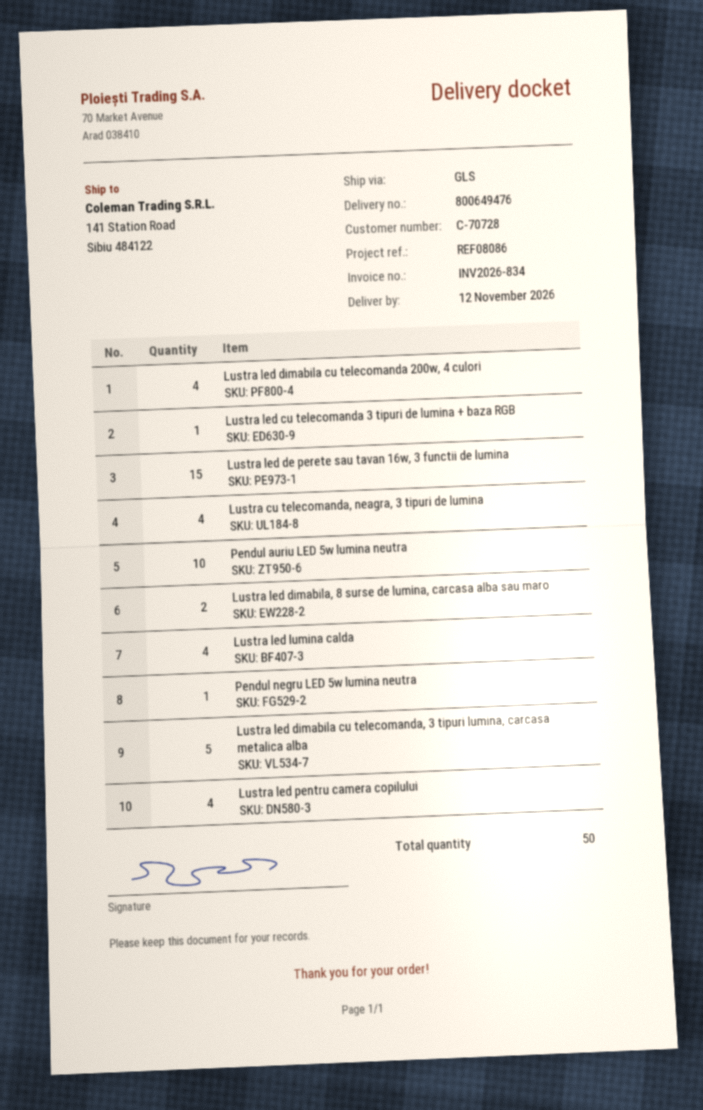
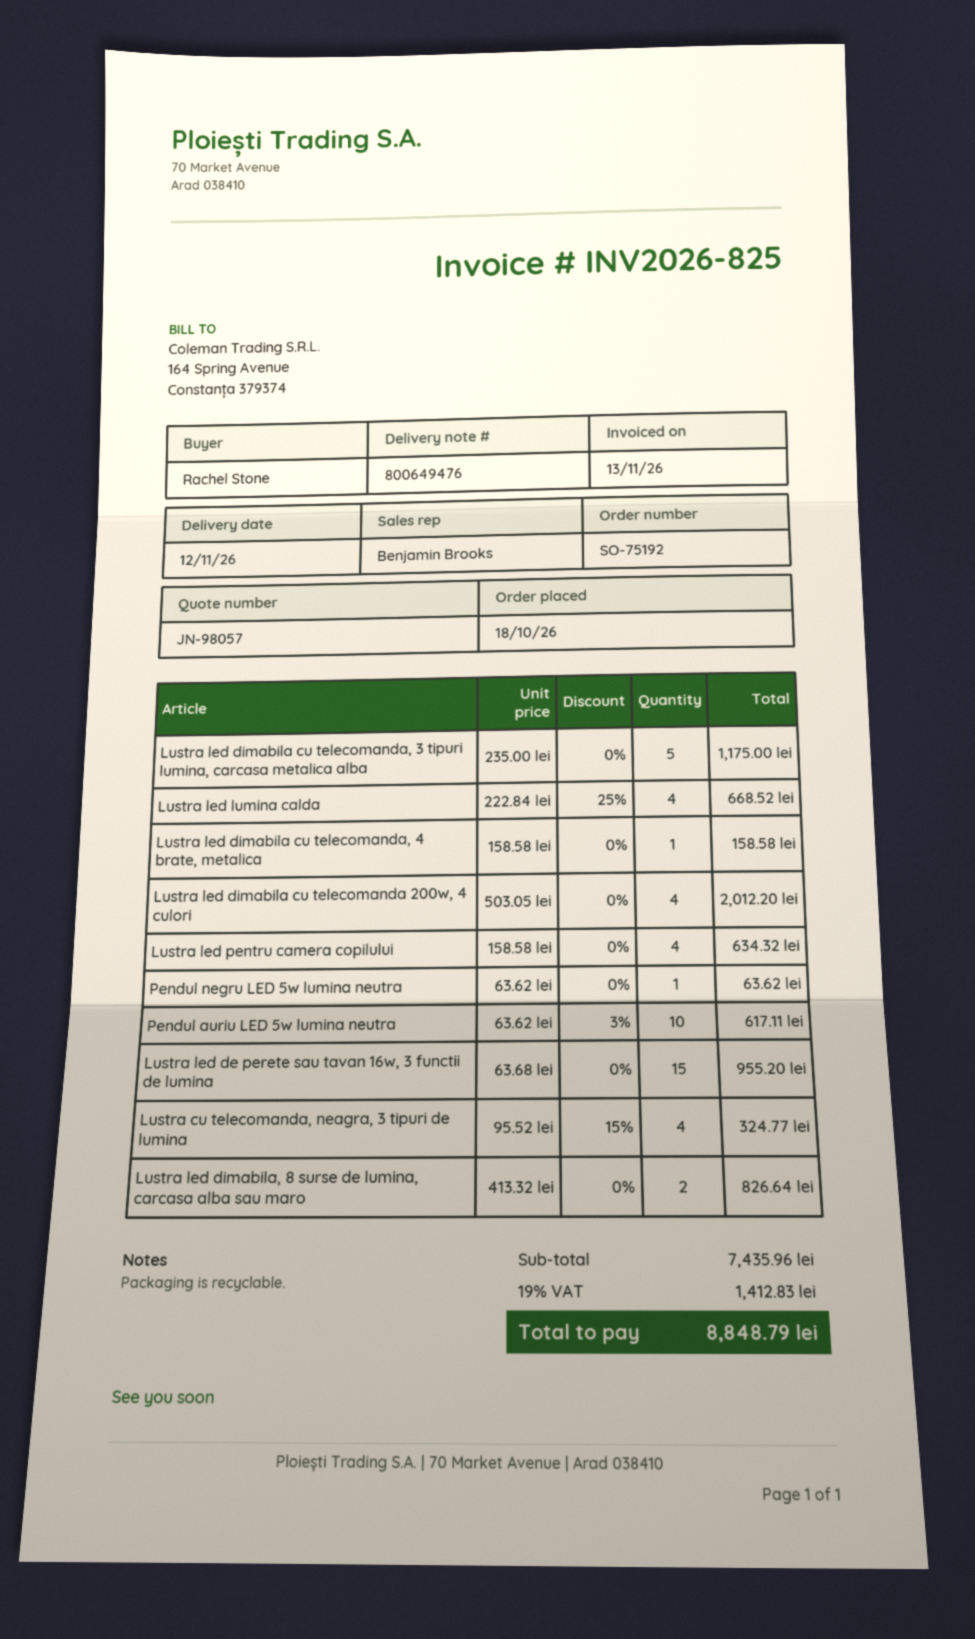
invoice number: INV2026-834 -> INV2026-825
Lustra led cu telecomanda 3 tipuri de lumina + baza RGB: 1 -> none
Lustra led dimabila cu telecomanda, 4 brate, metalica: none -> 1

